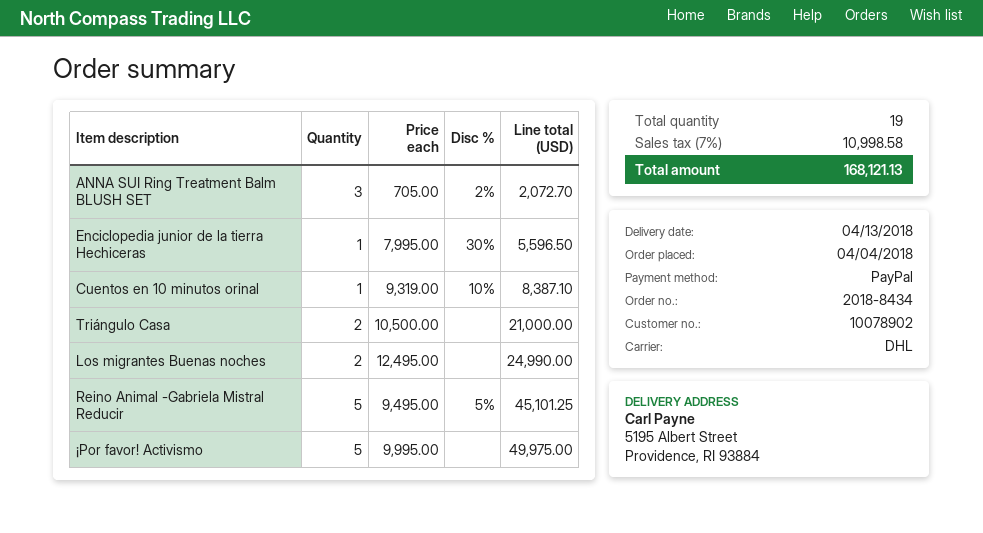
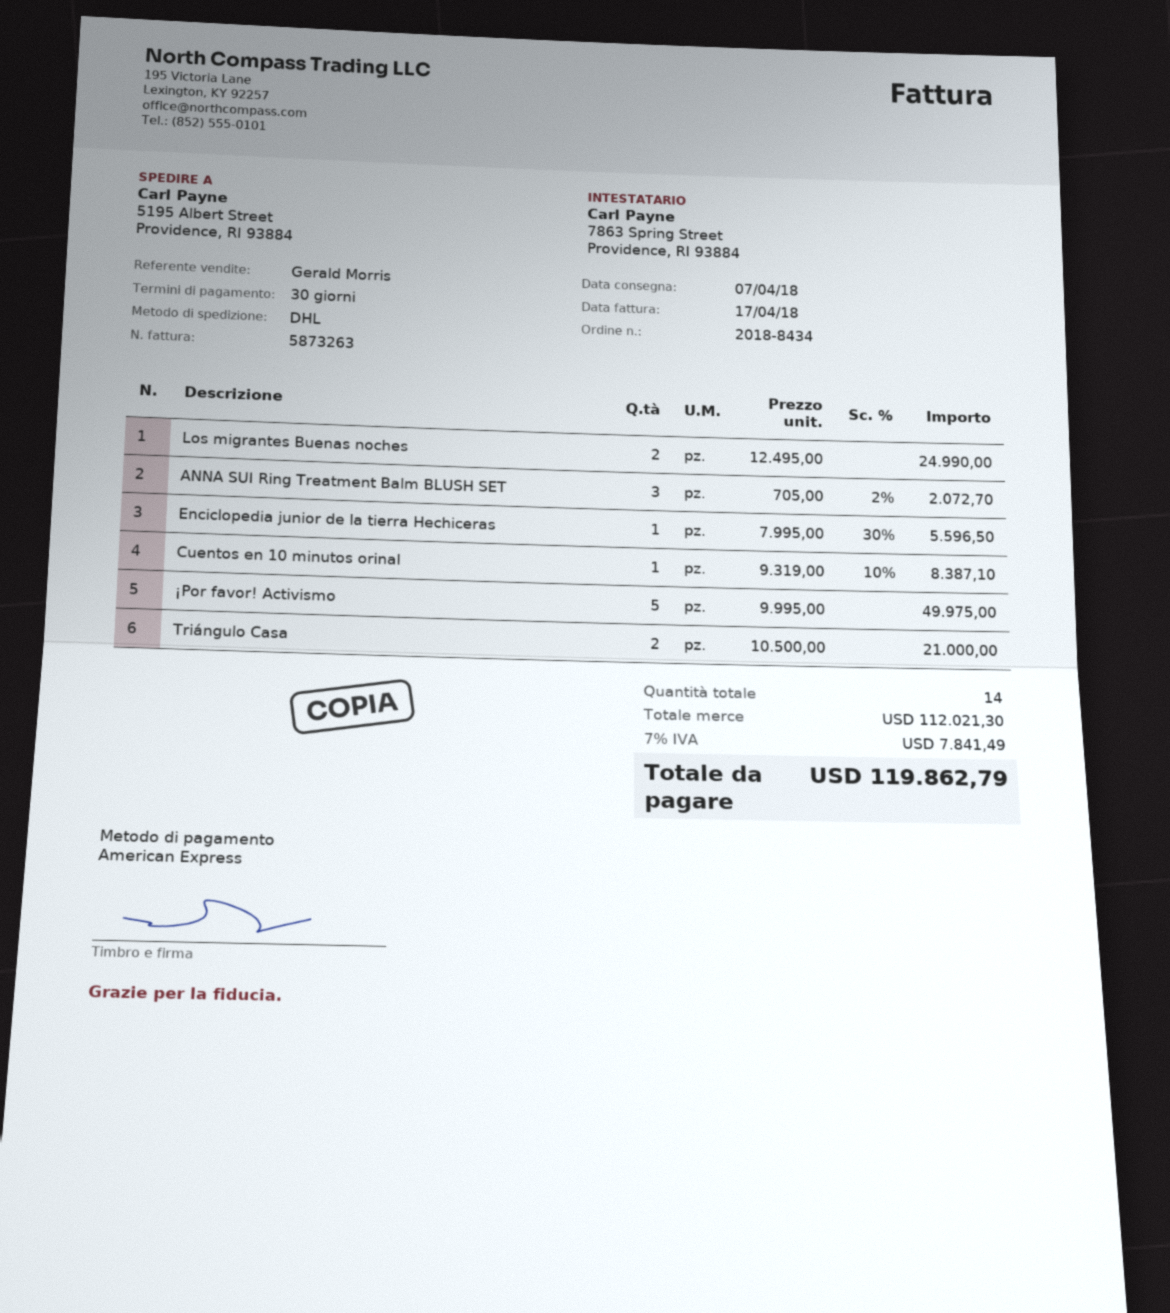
delivery date: 2018-04-13 -> 2018-04-07
payment method: PayPal -> American Express
Reino Animal -Gabriela Mistral Reducir: 5 x 9495.00 - 5% = 45101.25 -> none
total quantity: 19 -> 14
tax: 7% = 10998.58 -> 7% = 7841.49
total: 168121.13 -> 119862.79

